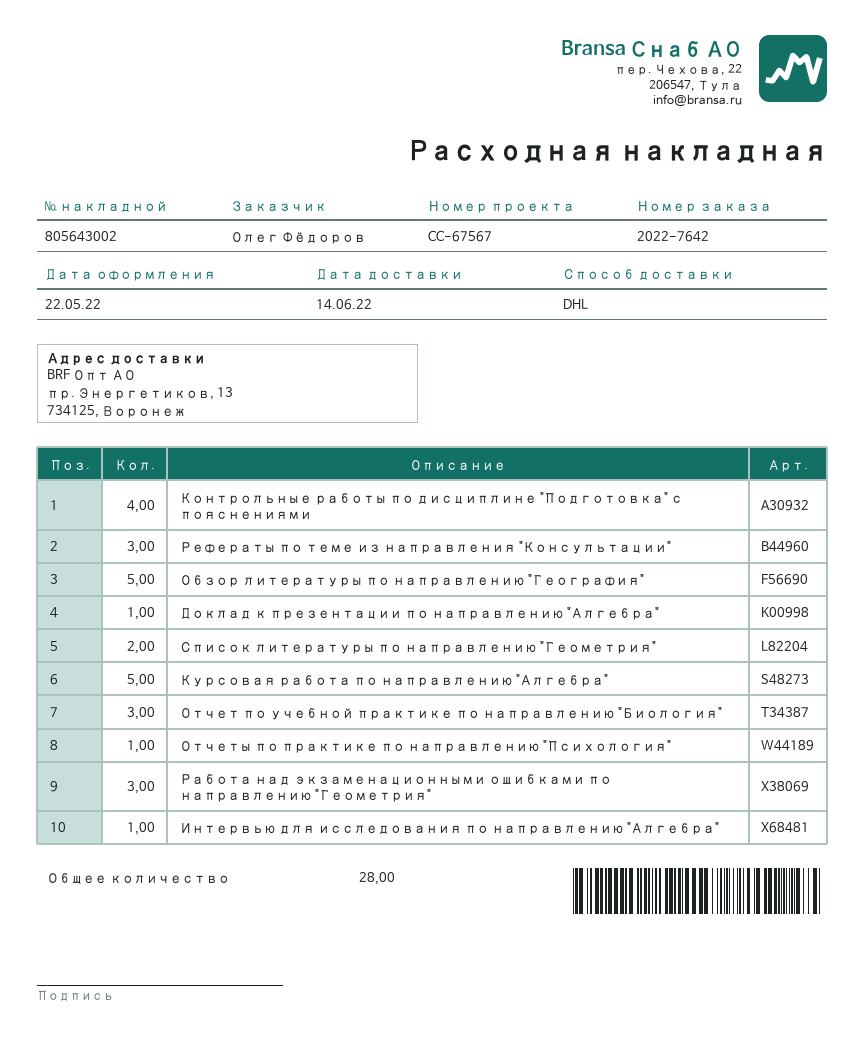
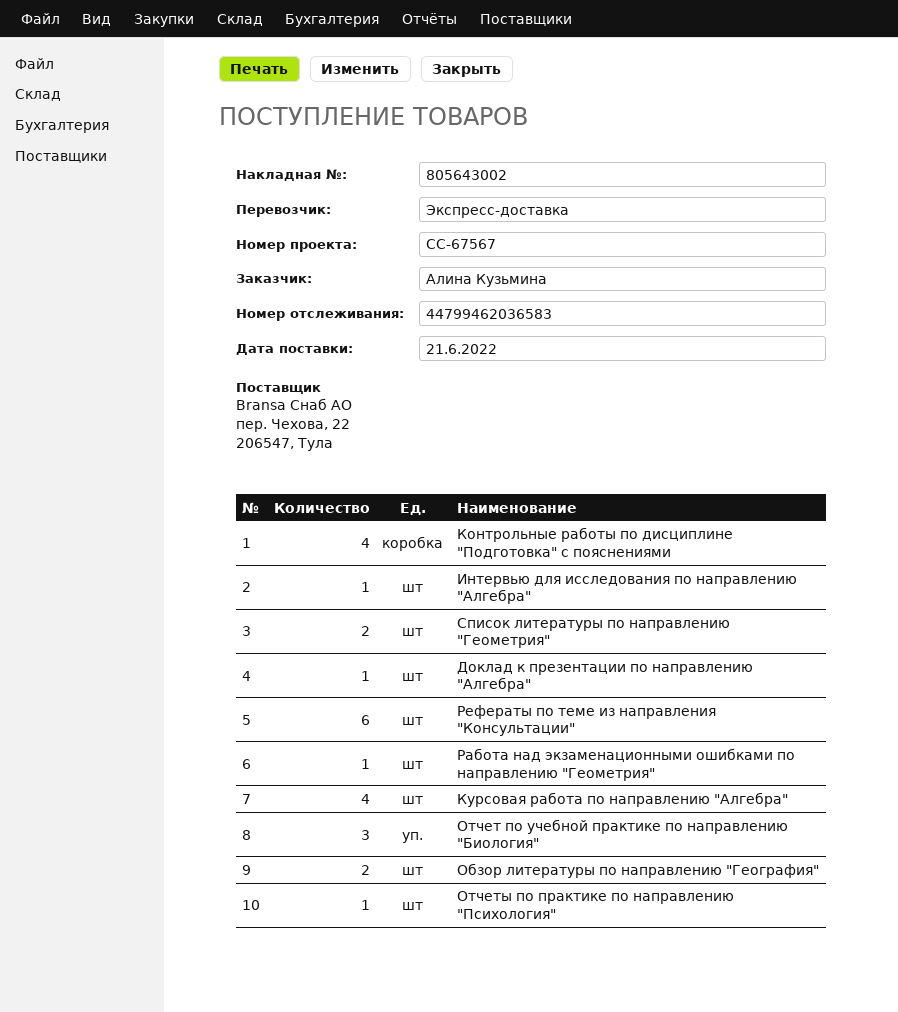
delivery date: 2022-06-14 -> 2022-06-21
ordered by: Олег Фёдоров -> Алина Кузьмина
shipping method: DHL -> express
Рефераты по теме из направления "Консультации": 3 -> 6
Обзор литературы по направлению "География": 5 -> 2
Курсовая работа по направлению "Алгебра": 5 -> 4
Работа над экзаменационными ошибками по направлению "Геометрия": 3 -> 1

